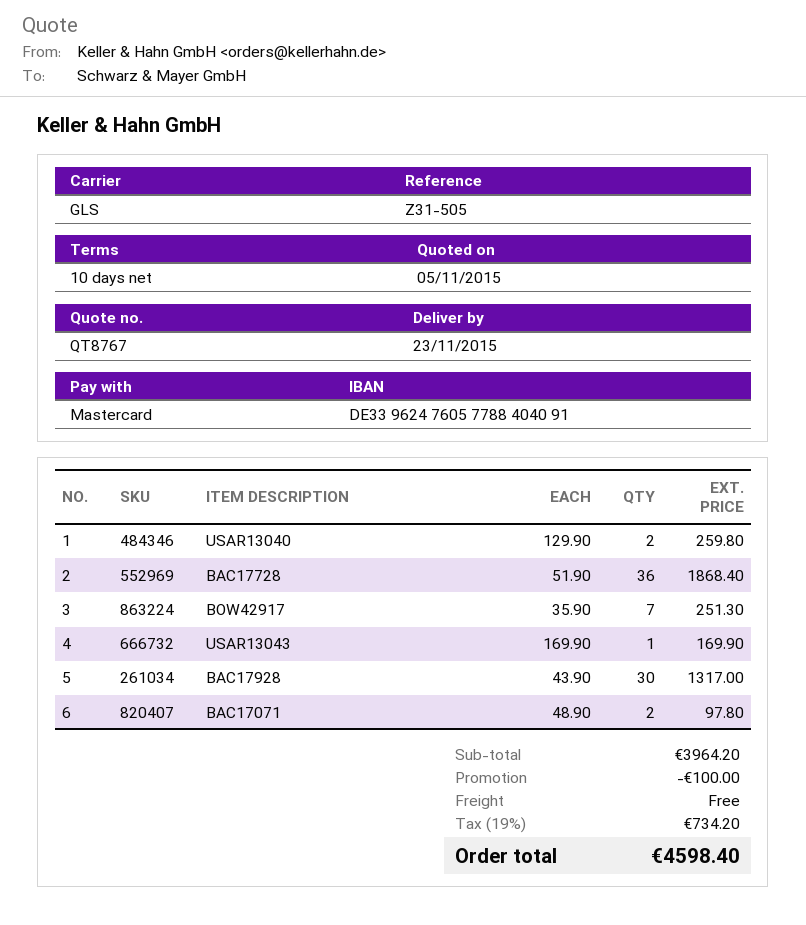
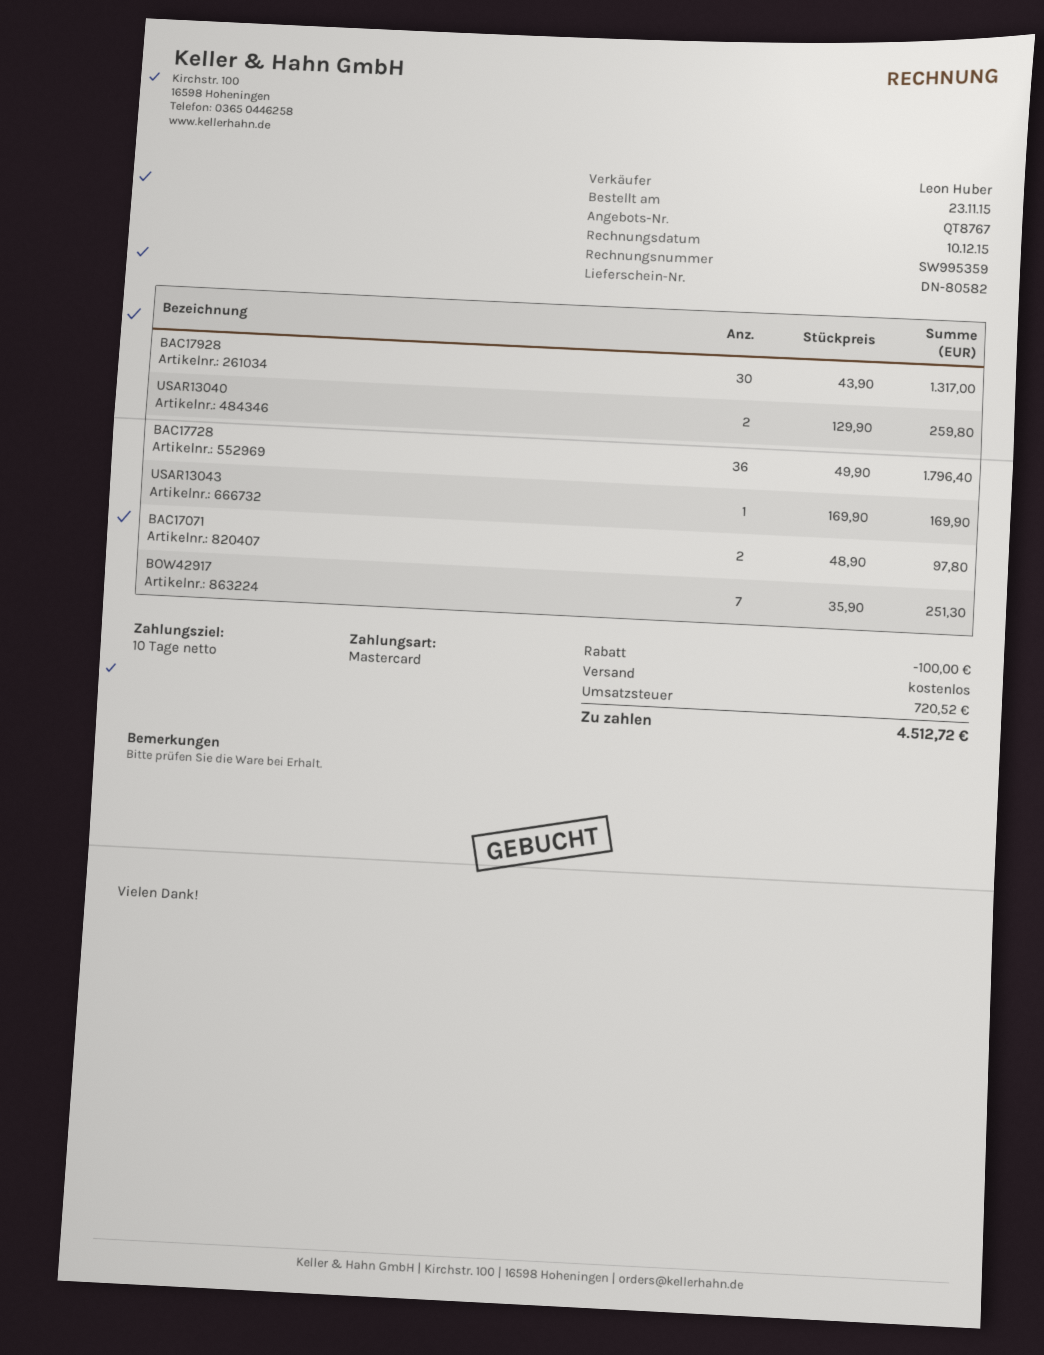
BAC17728: 36 x 51.90 = 1868.40 -> 36 x 49.90 = 1796.40
tax: 734.20 -> 720.52
total: 4598.40 -> 4512.72

